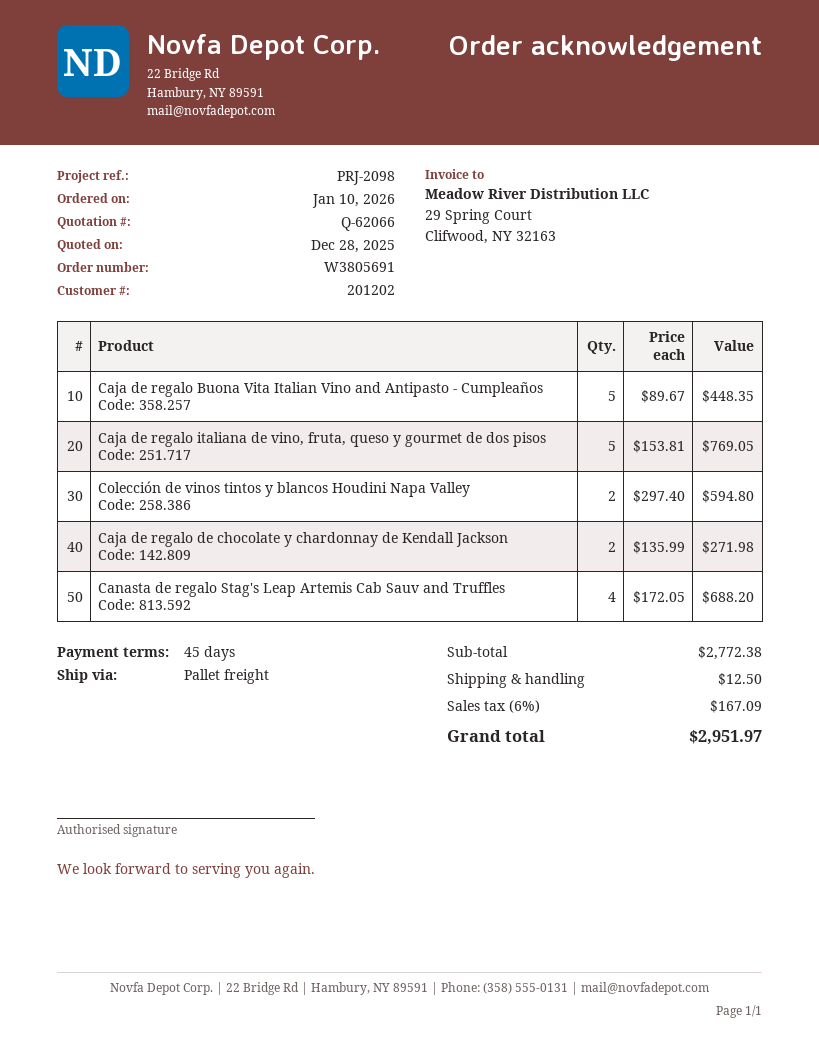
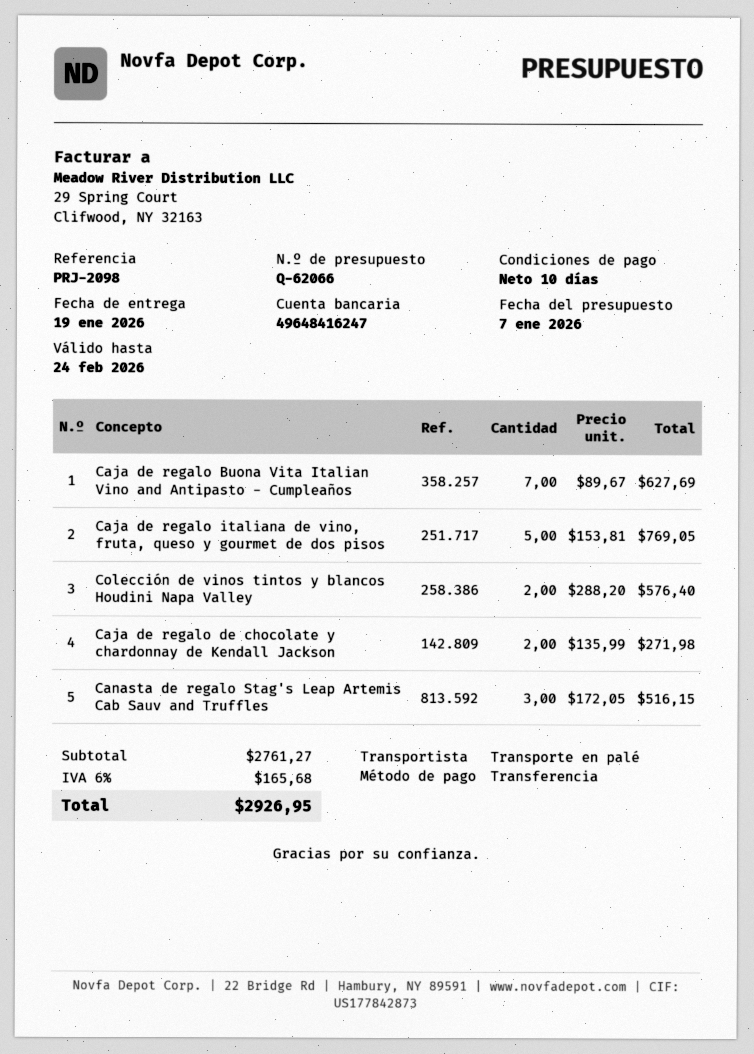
quote date: 2025-12-28 -> 2026-01-07
payment terms: 45 days -> 10 days
Caja de regalo Buona Vita Italian Vino and Antipasto - Cumpleaños: 5 x 89.67 = 448.35 -> 7 x 89.67 = 627.69
Colección de vinos tintos y blancos Houdini Napa Valley: 2 x 297.40 = 594.80 -> 2 x 288.20 = 576.40
Canasta de regalo Stag's Leap Artemis Cab Sauv and Truffles: 4 x 172.05 = 688.20 -> 3 x 172.05 = 516.15
subtotal: 2772.38 -> 2761.27
shipping: 12.50 -> none
tax: 6% = 167.09 -> 6% = 165.68
total: 2951.97 -> 2926.95

